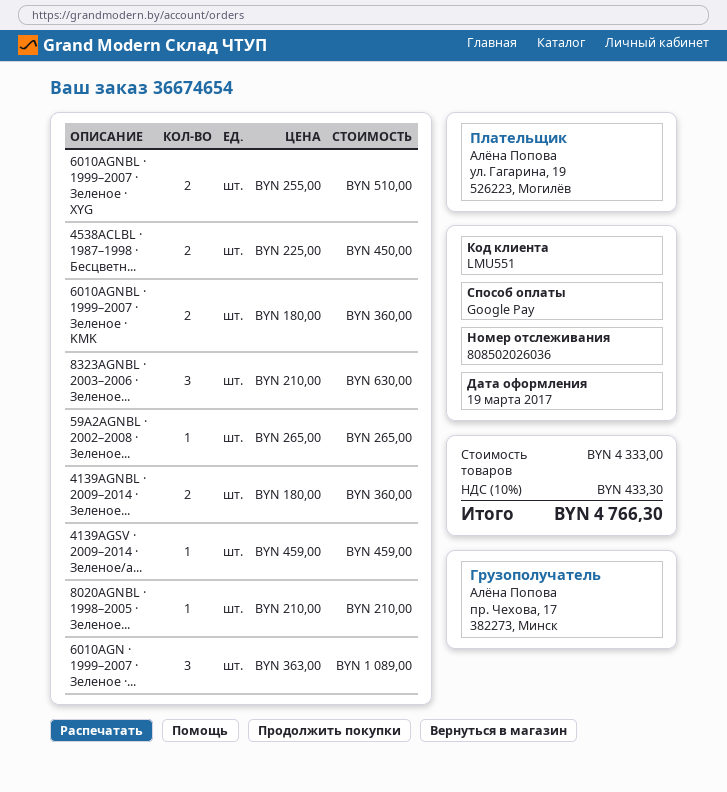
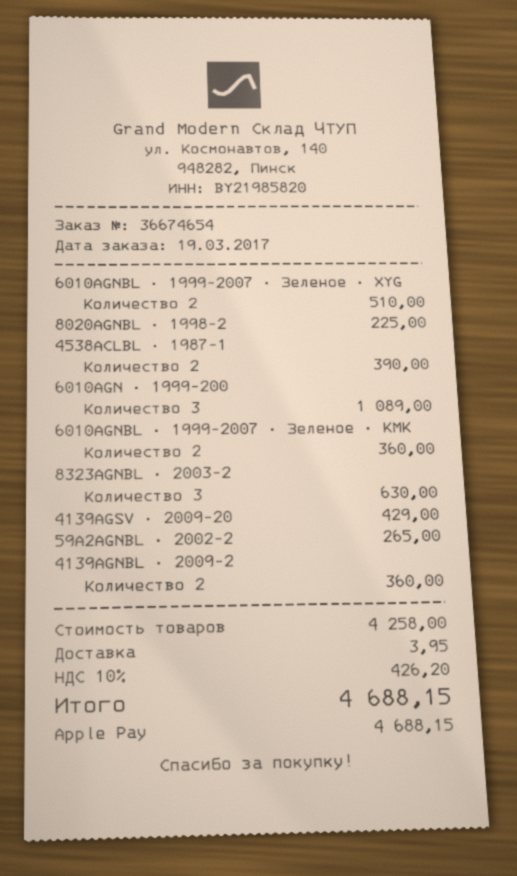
payment method: Google Pay -> Apple Pay
4538ACLBL · 1987–1998 · Бесцветн...: 2 for 450.00 -> 2 for 390.00
4139AGSV · 2009–2014 · Зеленое/а...: 1 for 459.00 -> 1 for 429.00
8020AGNBL · 1998–2005 · Зеленое...: 1 for 210.00 -> 1 for 225.00
subtotal: 4333.00 -> 4258.00
shipping: none -> 3.95
tax: 10% = 433.30 -> 10% = 426.20
total: 4766.30 -> 4688.15

